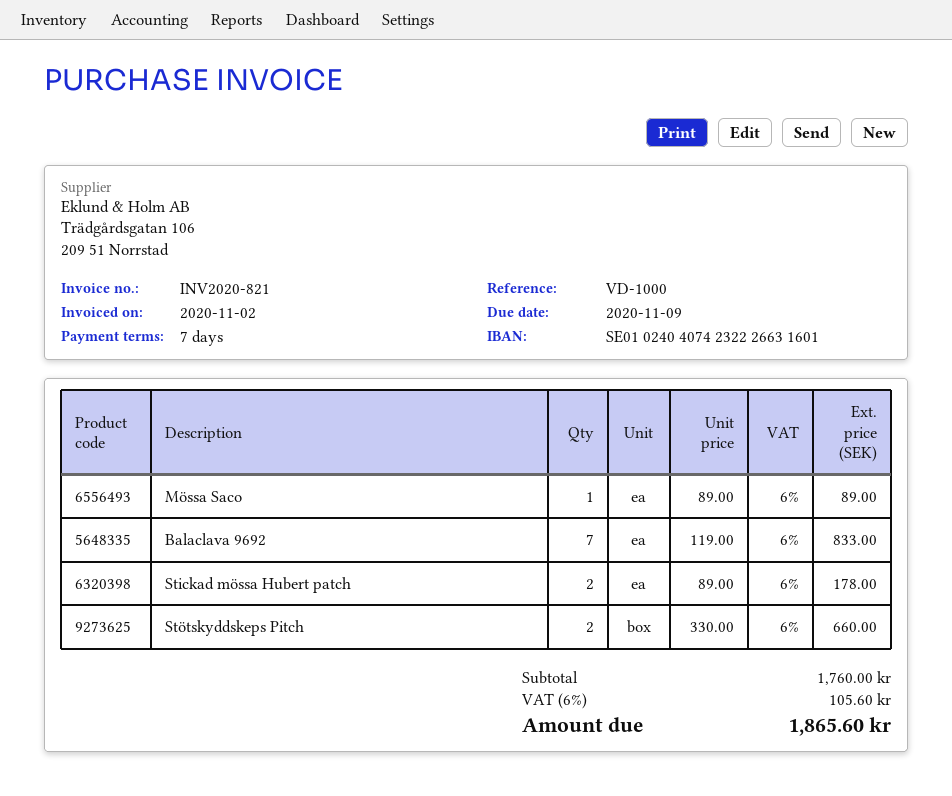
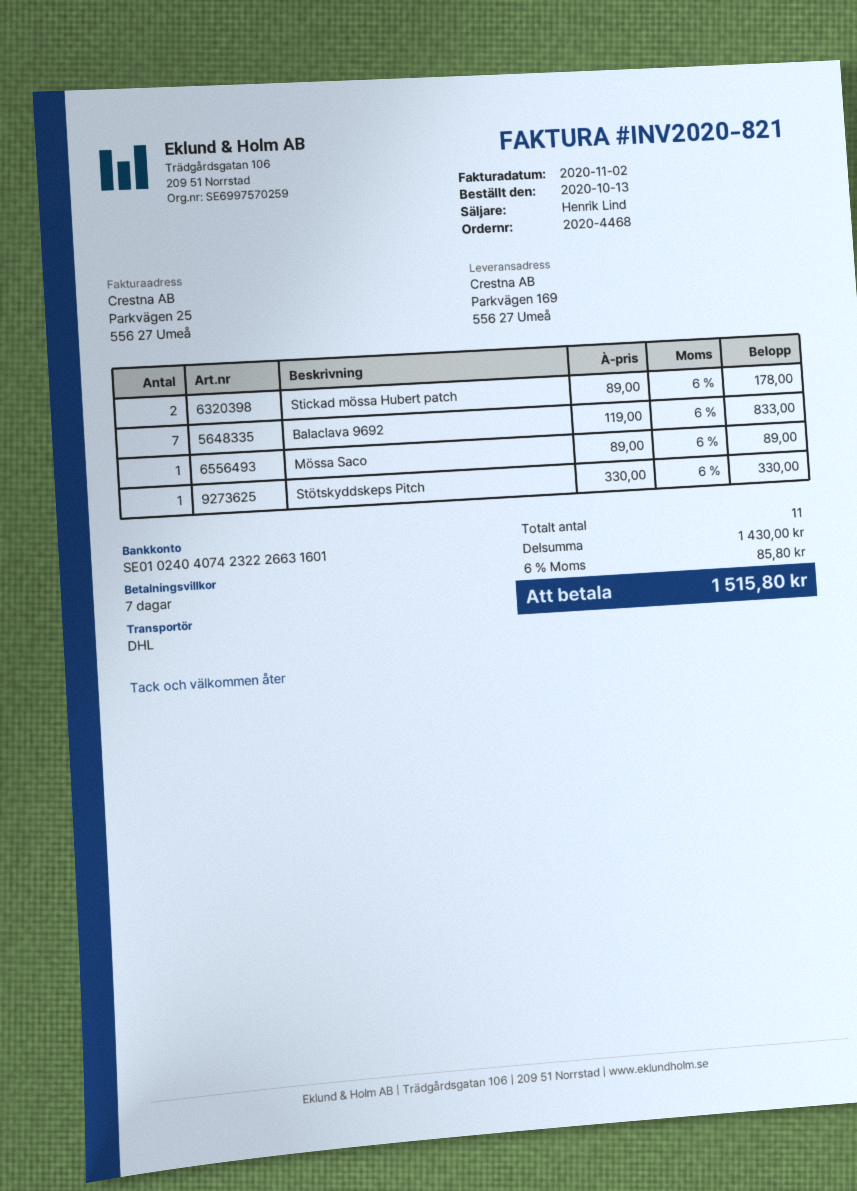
Stötskyddskeps Pitch: 2 x 330.00 = 660.00 -> 1 x 330.00 = 330.00
subtotal: 1760.00 -> 1430.00
tax: 6% = 105.60 -> 6% = 85.80
total: 1865.60 -> 1515.80

